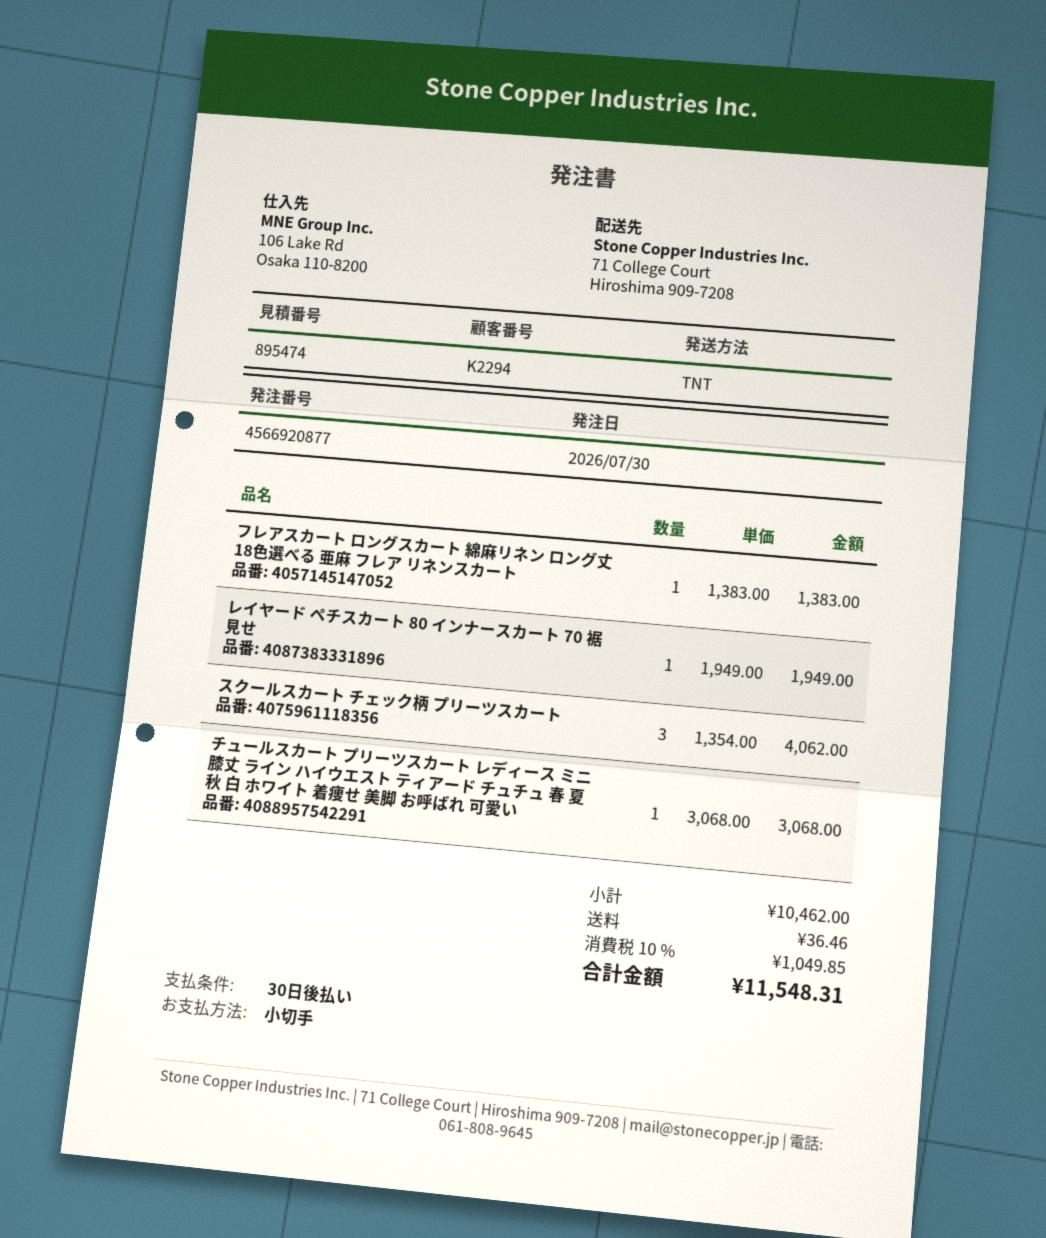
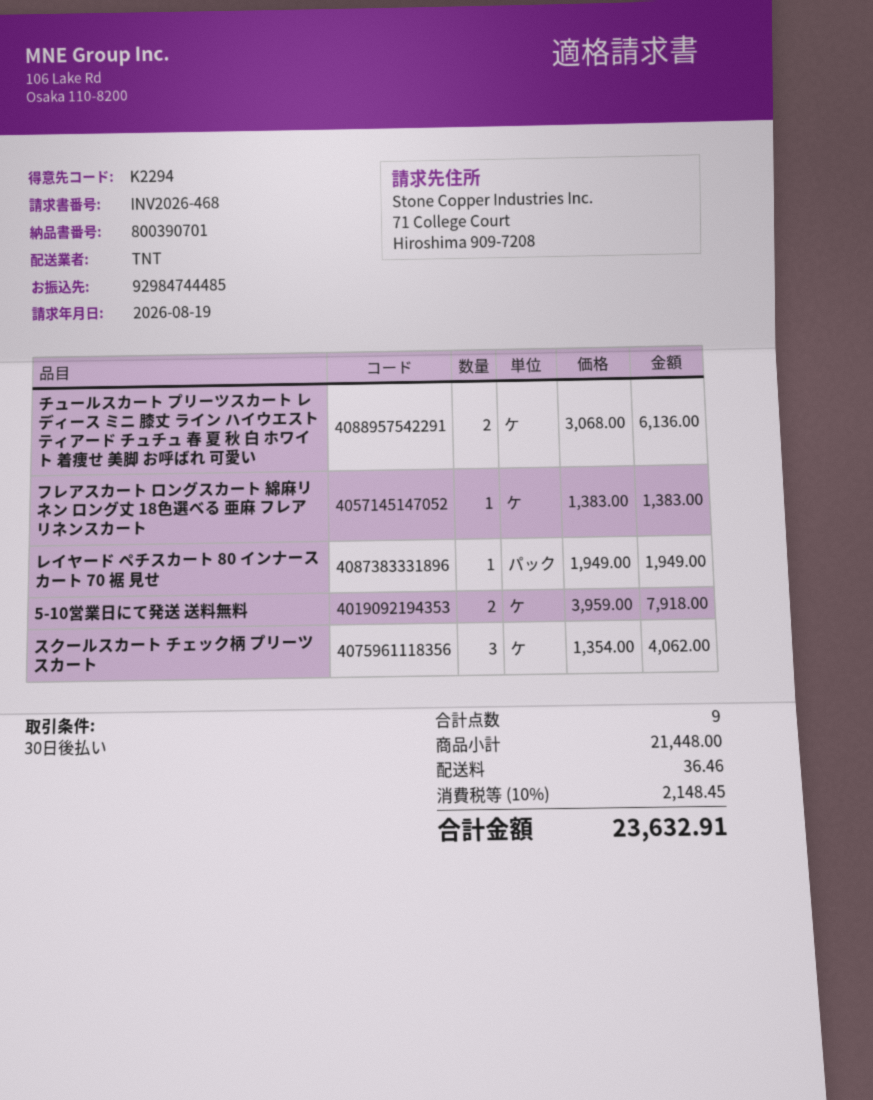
チュールスカート プリーツスカート レディース ミニ 膝丈 ライン ハイウエスト ティアード チュチュ 春 夏 秋 白 ホワイト 着痩せ 美脚 お呼ばれ 可愛い: 1 x 3068.00 = 3068.00 -> 2 x 3068.00 = 6136.00
5-10営業日にて発送 送料無料: none -> 2 x 3959.00 = 7918.00
subtotal: 10462.00 -> 21448.00
tax: 10% = 1049.85 -> 10% = 2148.45
total: 11548.31 -> 23632.91

